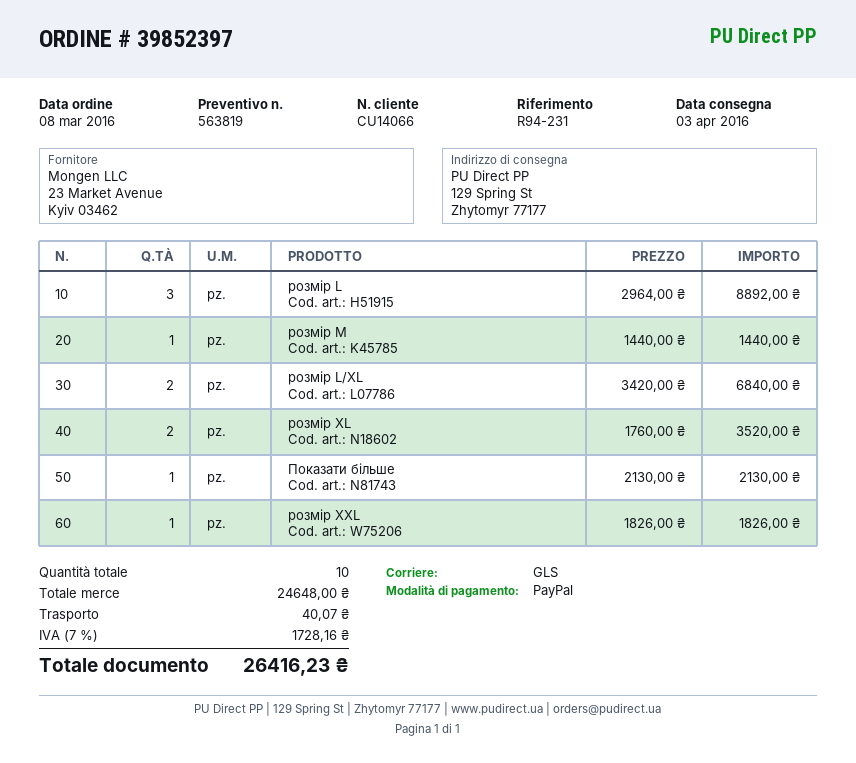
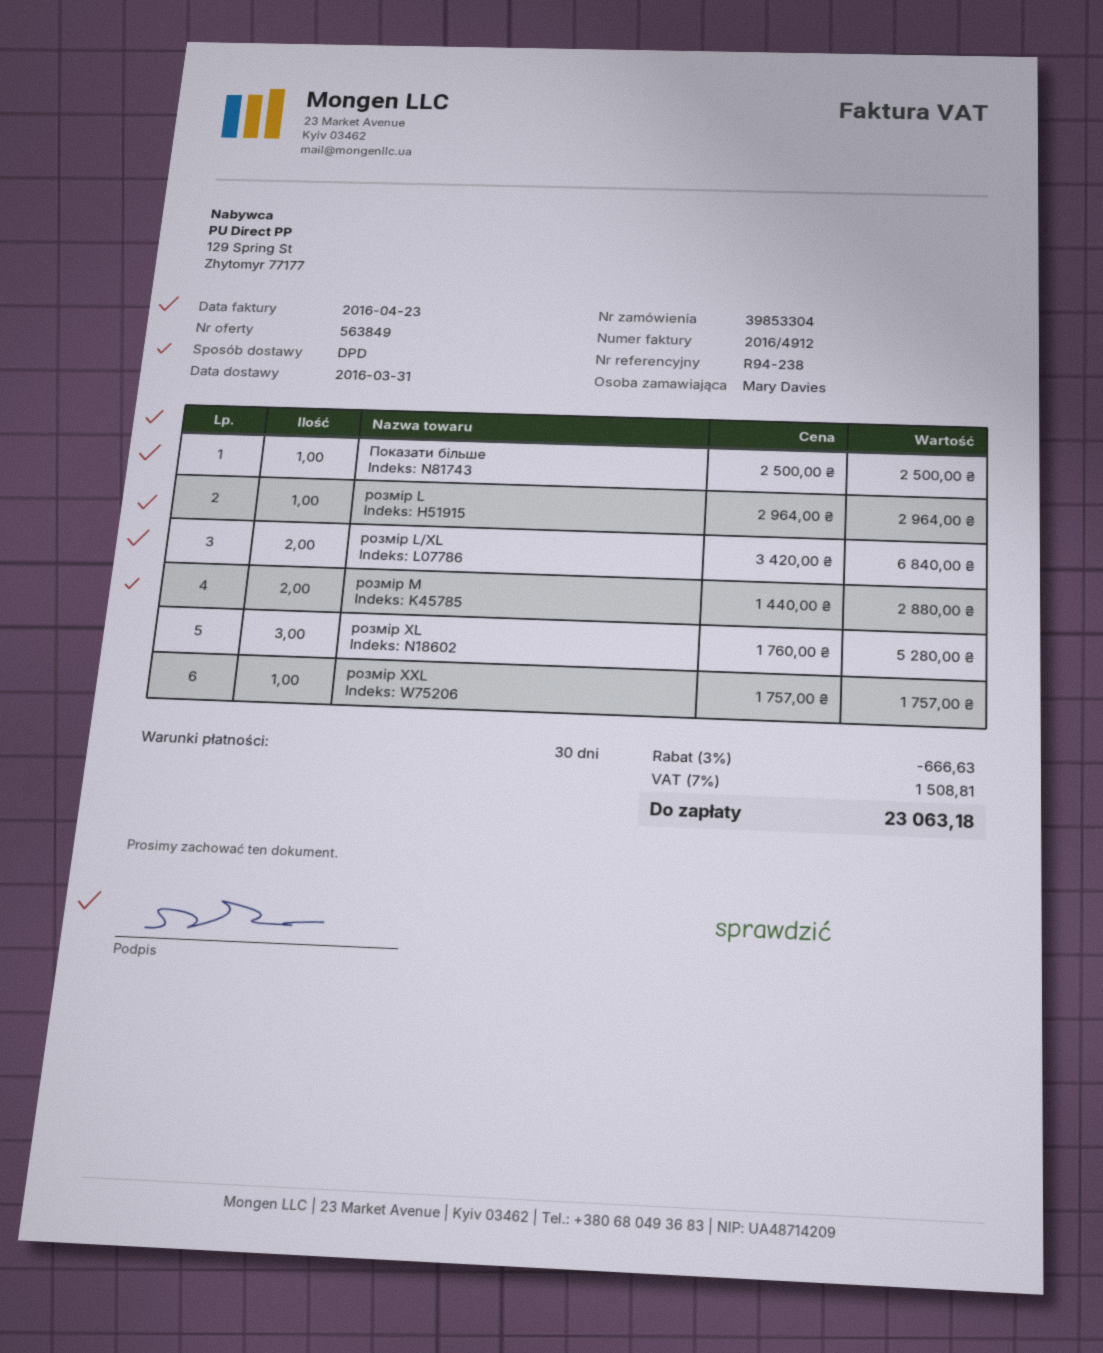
quote number: 563819 -> 563849
order number: 39852397 -> 39853304
delivery date: 2016-04-03 -> 2016-03-31
reference: R94-231 -> R94-238
shipping method: GLS -> DPD
розмір L: 3 x 2964.00 = 8892.00 -> 1 x 2964.00 = 2964.00
розмір M: 1 x 1440.00 = 1440.00 -> 2 x 1440.00 = 2880.00
розмір XL: 2 x 1760.00 = 3520.00 -> 3 x 1760.00 = 5280.00
Показати більше: 1 x 2130.00 = 2130.00 -> 1 x 2500.00 = 2500.00
розмір XXL: 1 x 1826.00 = 1826.00 -> 1 x 1757.00 = 1757.00
discount: none -> 3% = 666.63
shipping: 40.07 -> none
tax: 7% = 1728.16 -> 7% = 1508.81
total: 26416.23 -> 23063.18

